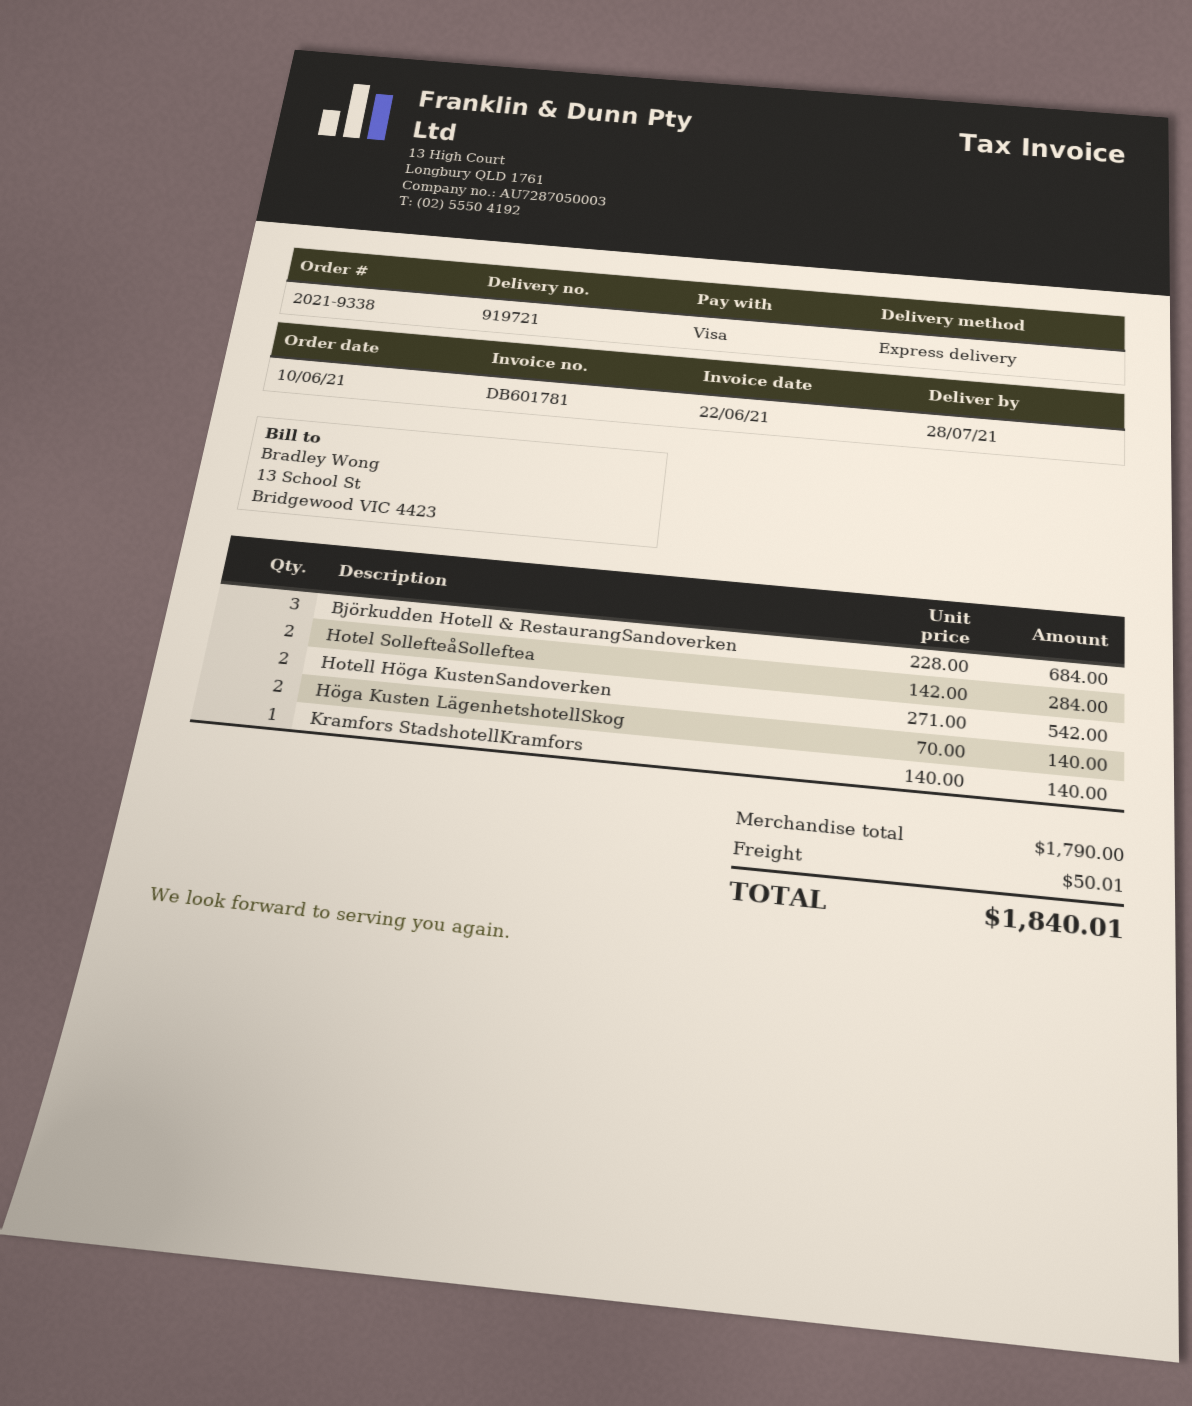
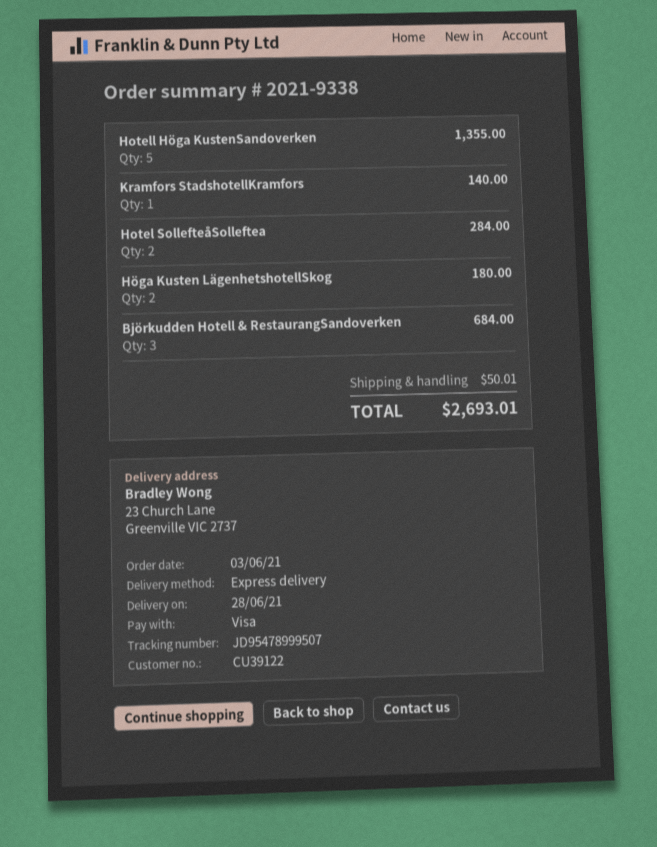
order date: 2021-06-10 -> 2021-06-03
delivery date: 2021-07-28 -> 2021-06-28
Hotell Höga KustenSandoverken: 2 for 542.00 -> 5 for 1355.00
Höga Kusten LägenhetshotellSkog: 2 for 140.00 -> 2 for 180.00
total: 1840.01 -> 2693.01

